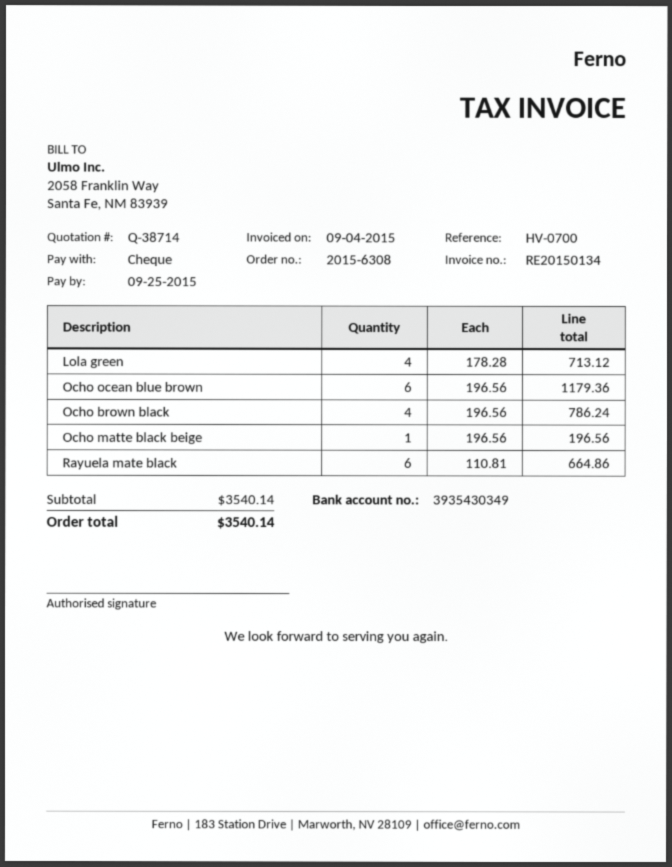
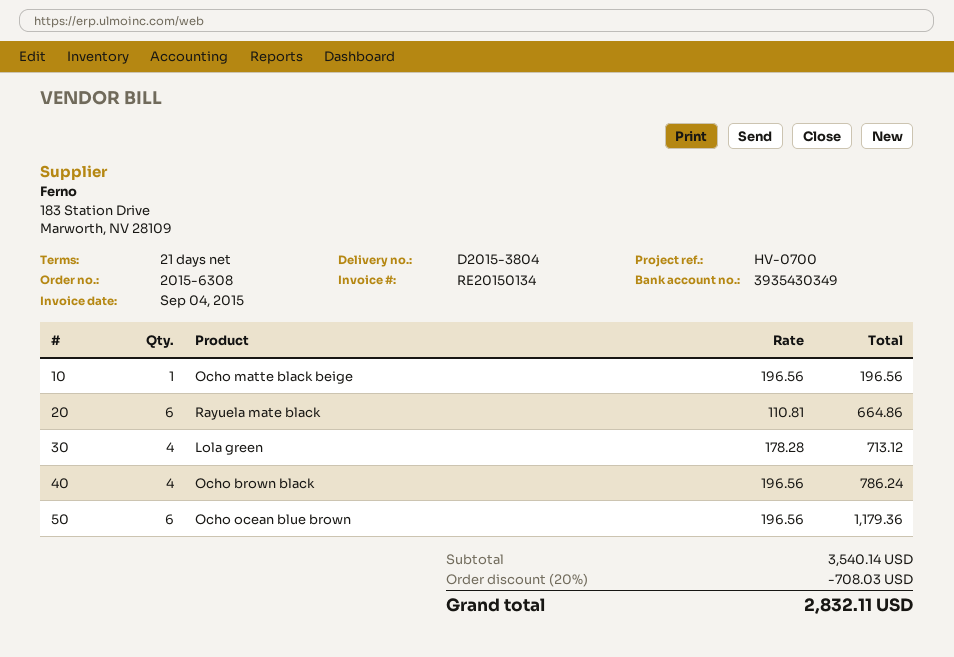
discount: none -> 20% = 708.03
total: 3540.14 -> 2832.11

